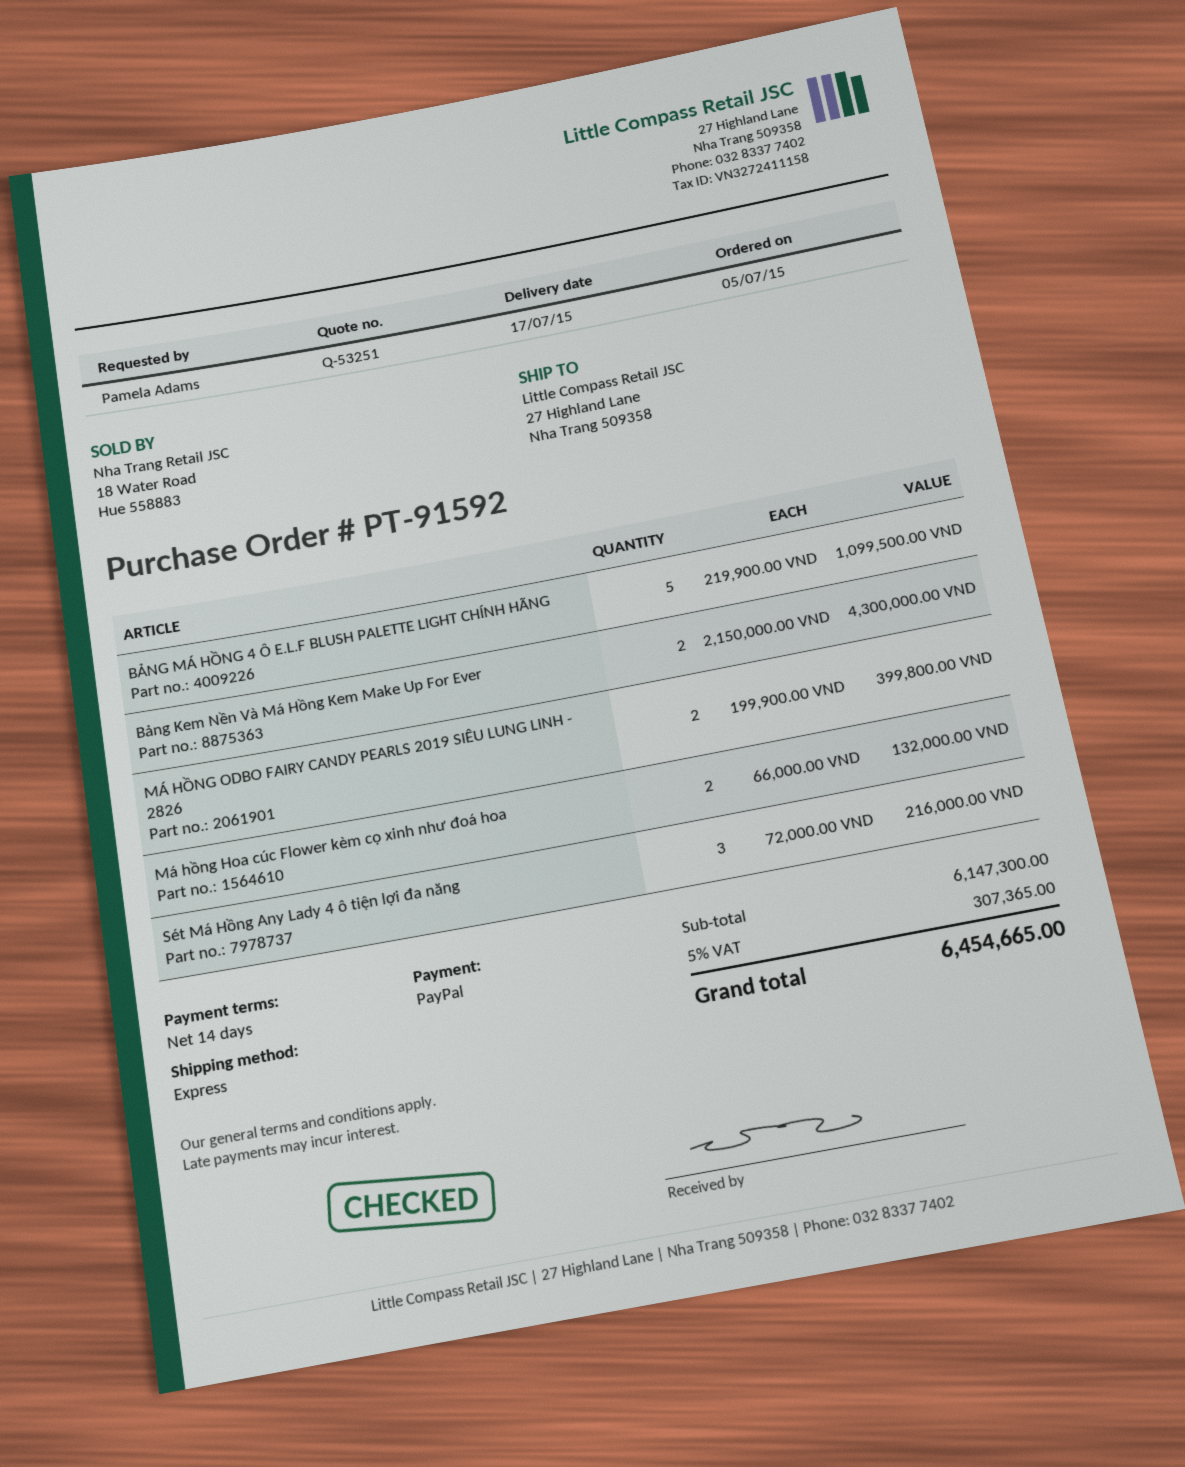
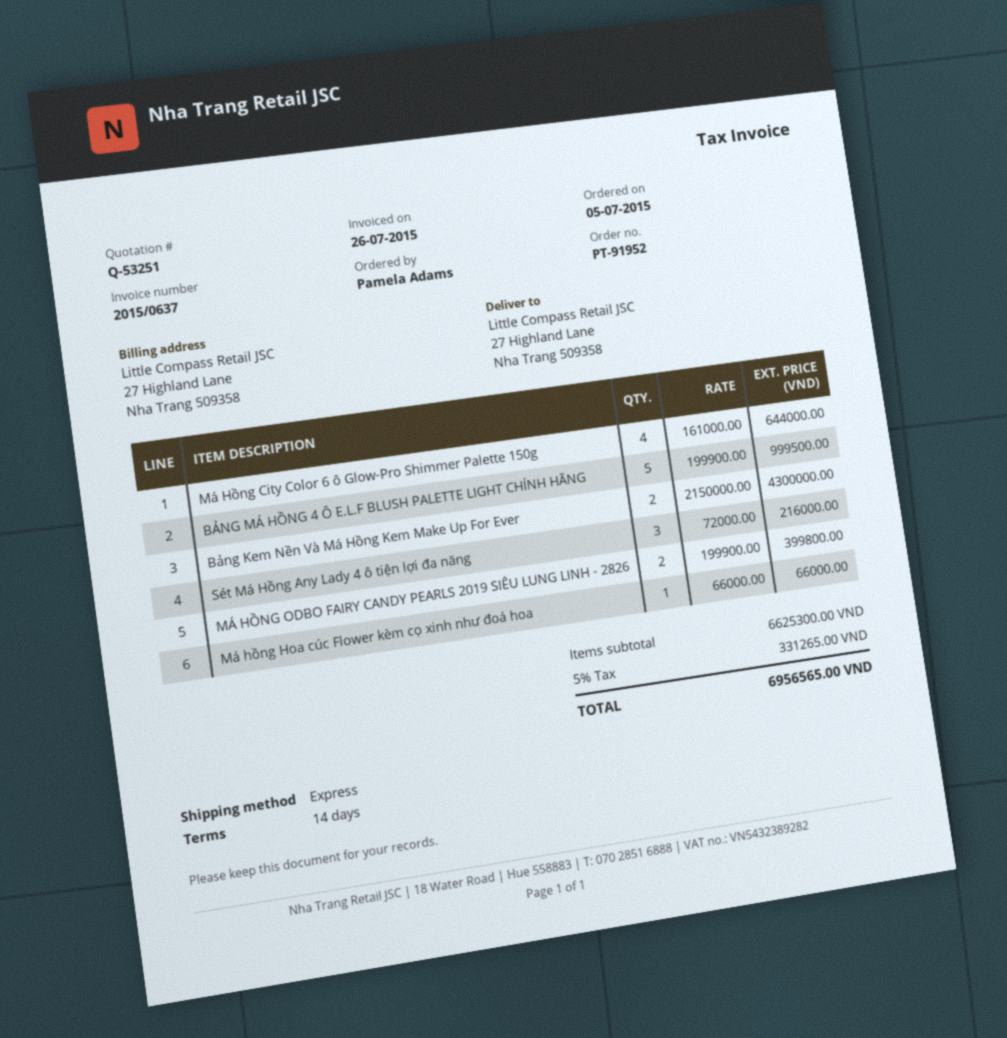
order number: PT-91592 -> PT-91952
BẢNG MÁ HỒNG 4 Ô E.L.F BLUSH PALETTE LIGHT CHÍNH HÃNG: 5 x 219900.00 = 1099500.00 -> 5 x 199900.00 = 999500.00
Má hồng Hoa cúc Flower kèm cọ xinh như đoá hoa: 2 x 66000.00 = 132000.00 -> 1 x 66000.00 = 66000.00
Má Hồng City Color 6 ô Glow-Pro Shimmer Palette 150g: none -> 4 x 161000.00 = 644000.00
subtotal: 6147300.00 -> 6625300.00
tax: 5% = 307365.00 -> 5% = 331265.00
total: 6454665.00 -> 6956565.00

